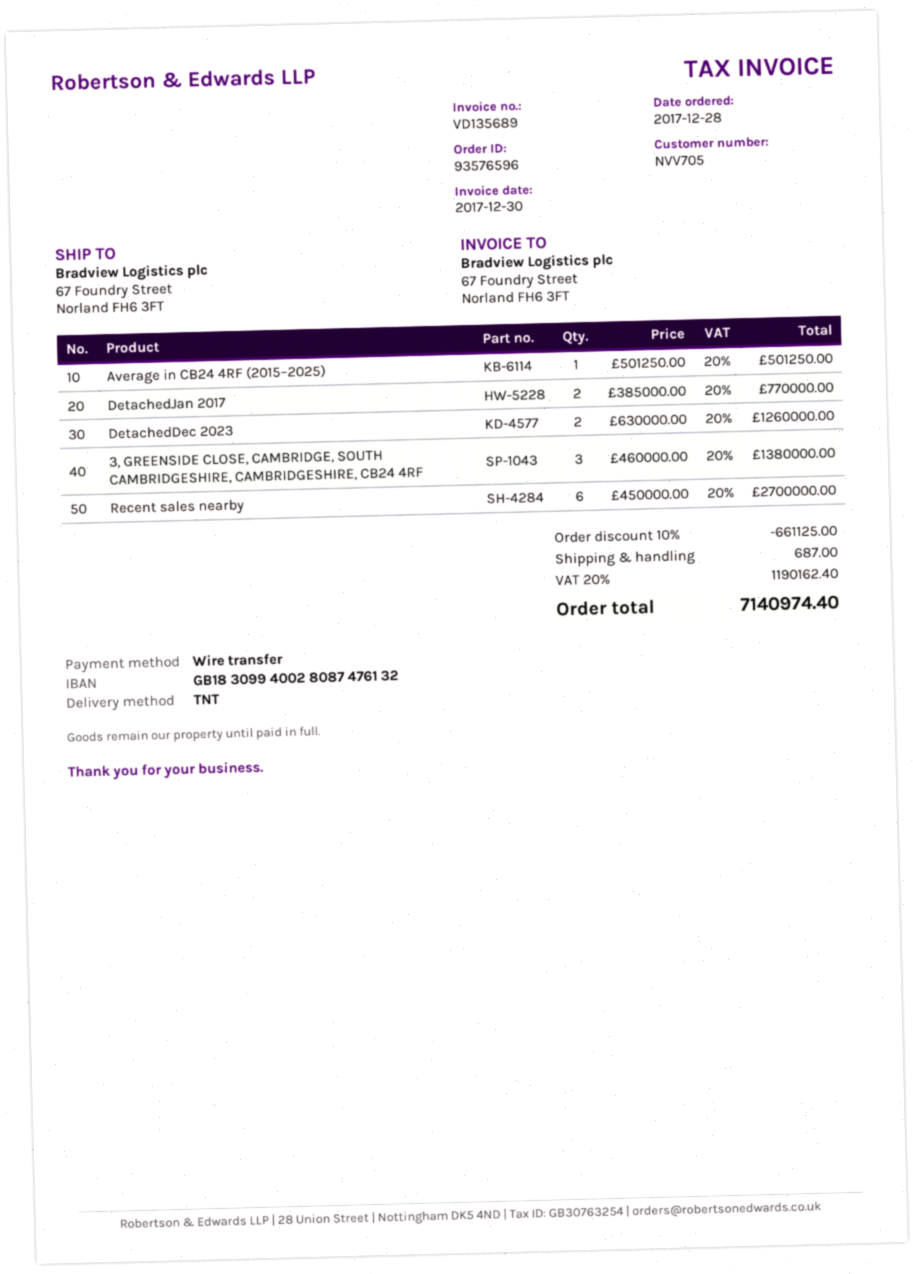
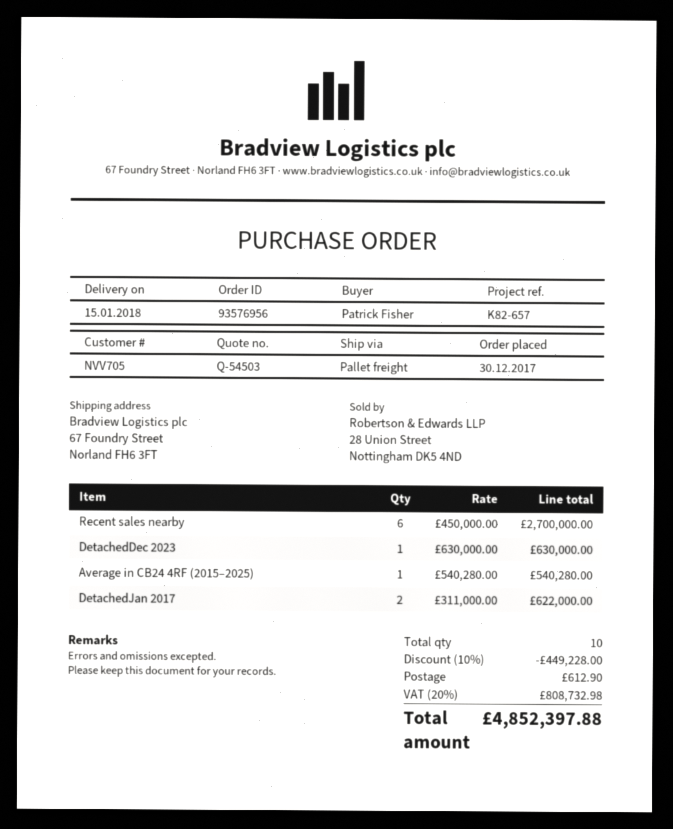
order number: 93576596 -> 93576956
order date: 2017-12-28 -> 2017-12-30
shipping method: TNT -> pallet freight
Average in CB24 4RF (2015–2025): 1 x 501250.00 = 501250.00 -> 1 x 540280.00 = 540280.00
DetachedJan 2017: 2 x 385000.00 = 770000.00 -> 2 x 311000.00 = 622000.00
DetachedDec 2023: 2 x 630000.00 = 1260000.00 -> 1 x 630000.00 = 630000.00
3, GREENSIDE CLOSE, CAMBRIDGE, SOUTH CAMBRIDGESHIRE, CAMBRIDGESHIRE, CB24 4RF: 3 x 460000.00 = 1380000.00 -> none
discount: 10% = 661125.00 -> 10% = 449228.00
shipping: 687.00 -> 612.90
tax: 20% = 1190162.40 -> 20% = 808732.98
total: 7140974.40 -> 4852397.88

